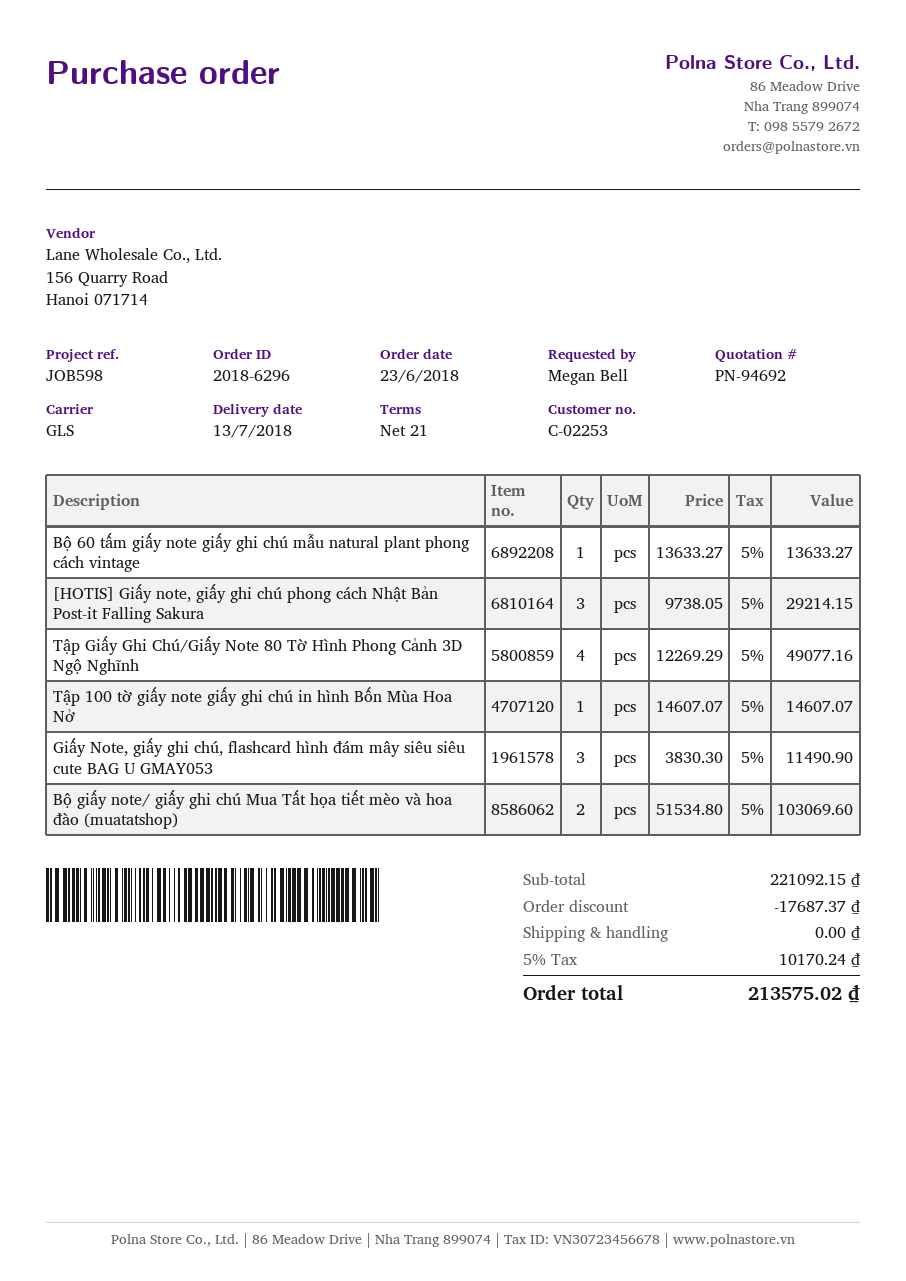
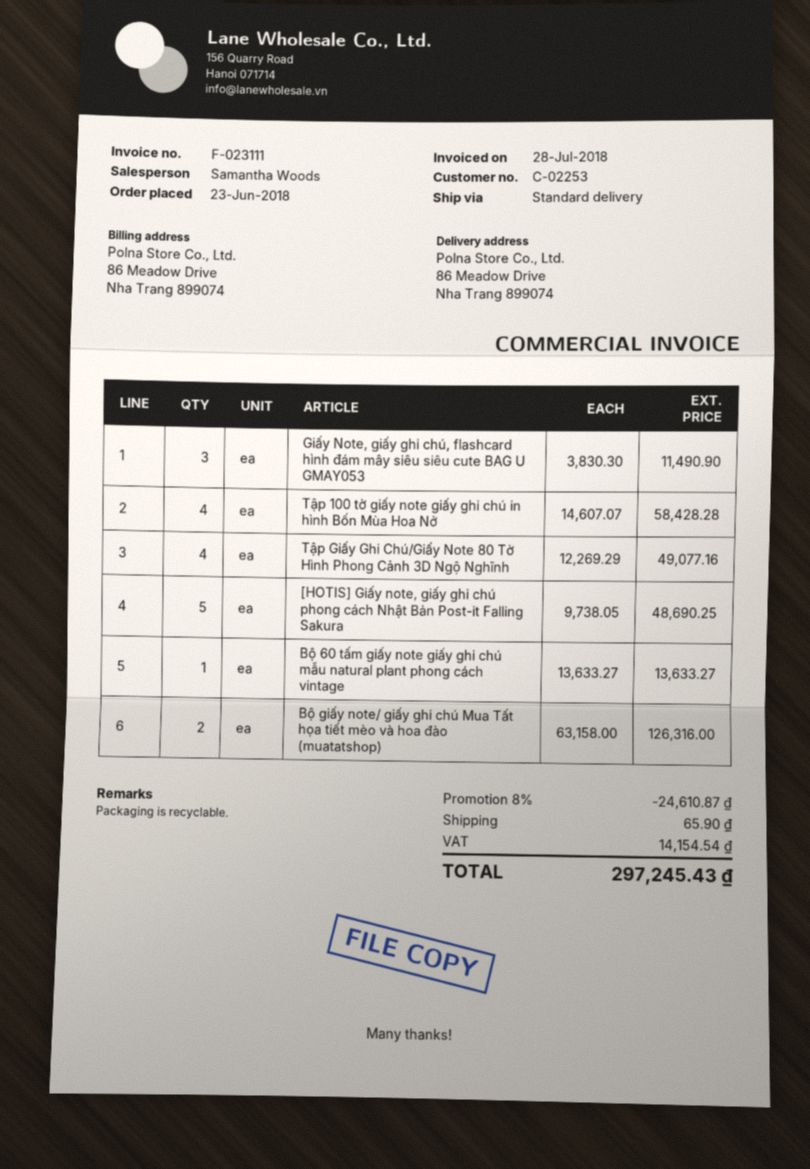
shipping method: GLS -> standard
[HOTIS] Giấy note, giấy ghi chú phong cách Nhật Bản Post-it Falling Sakura: 3 x 9738.05 = 29214.15 -> 5 x 9738.05 = 48690.25
Tập 100 tờ giấy note giấy ghi chú in hình Bốn Mùa Hoa Nở: 1 x 14607.07 = 14607.07 -> 4 x 14607.07 = 58428.28
Bộ giấy note/ giấy ghi chú Mua Tất họa tiết mèo và hoa đào (muatatshop): 2 x 51534.80 = 103069.60 -> 2 x 63158.00 = 126316.00
discount: 17687.37 -> 24610.87
shipping: 0.00 -> 65.90
tax: 10170.24 -> 14154.54
total: 213575.02 -> 297245.43

